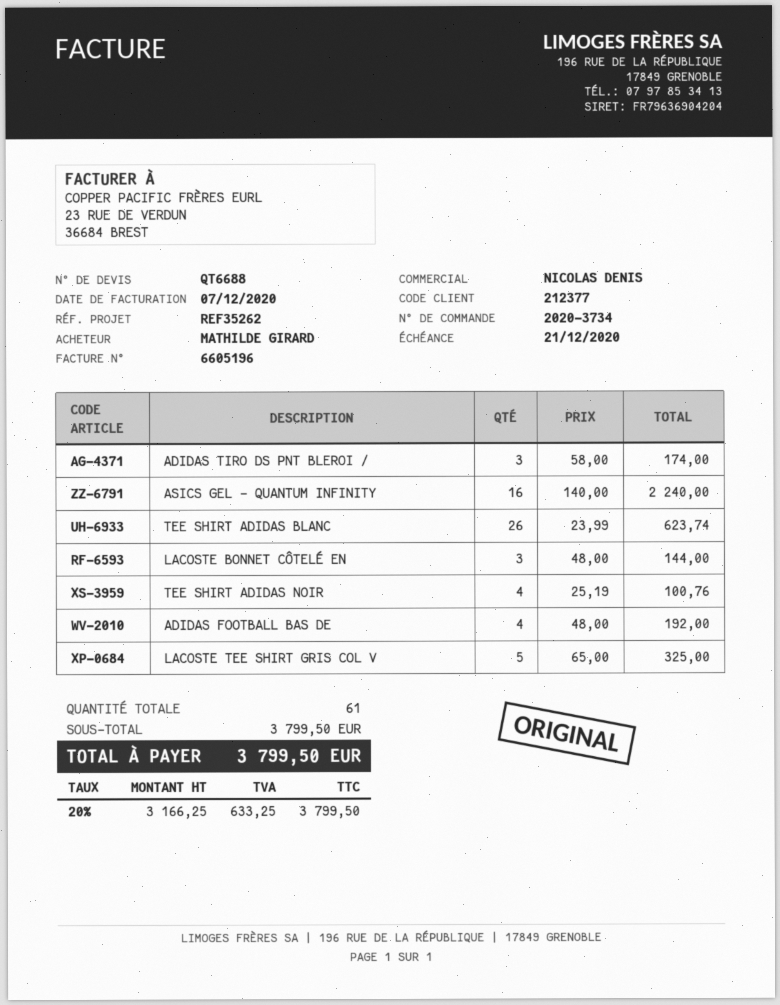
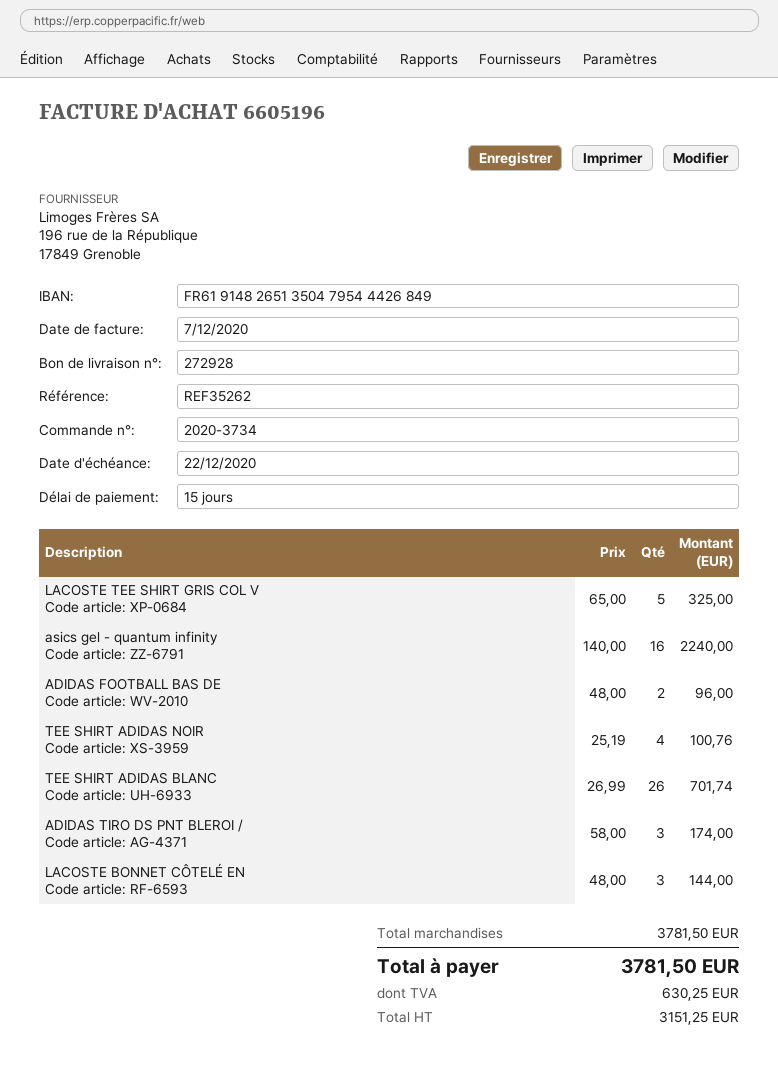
due date: 2020-12-21 -> 2020-12-22
TEE SHIRT ADIDAS BLANC: 26 x 23.99 = 623.74 -> 26 x 26.99 = 701.74
ADIDAS FOOTBALL BAS DE: 4 x 48.00 = 192.00 -> 2 x 48.00 = 96.00
subtotal: 3799.50 -> 3781.50
net: 3166.25 -> 3151.25
tax: 633.25 -> 630.25
total: 3799.50 -> 3781.50

